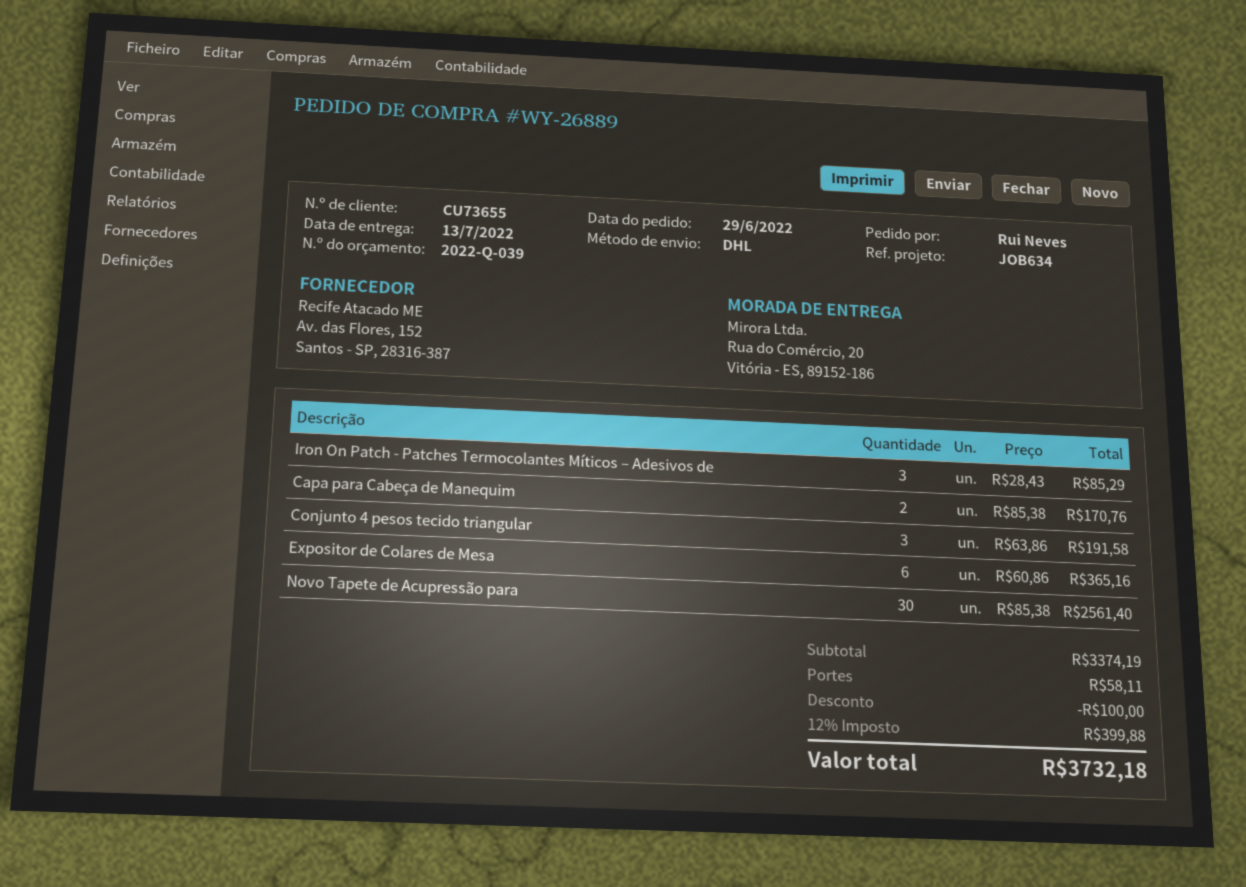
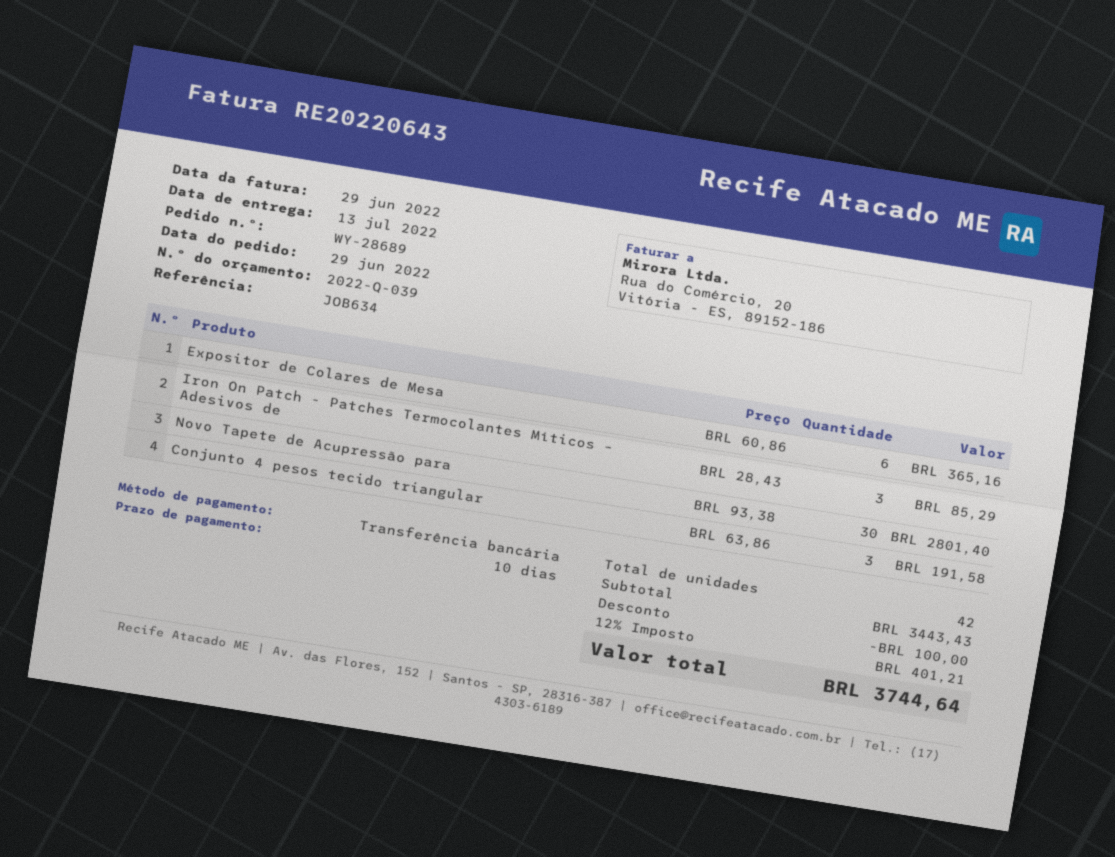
order number: WY-26889 -> WY-28689
Capa para Cabeça de Manequim: 2 x 85.38 = 170.76 -> none
Novo Tapete de Acupressão para: 30 x 85.38 = 2561.40 -> 30 x 93.38 = 2801.40
subtotal: 3374.19 -> 3443.43
shipping: 58.11 -> none
tax: 12% = 399.88 -> 12% = 401.21
total: 3732.18 -> 3744.64

